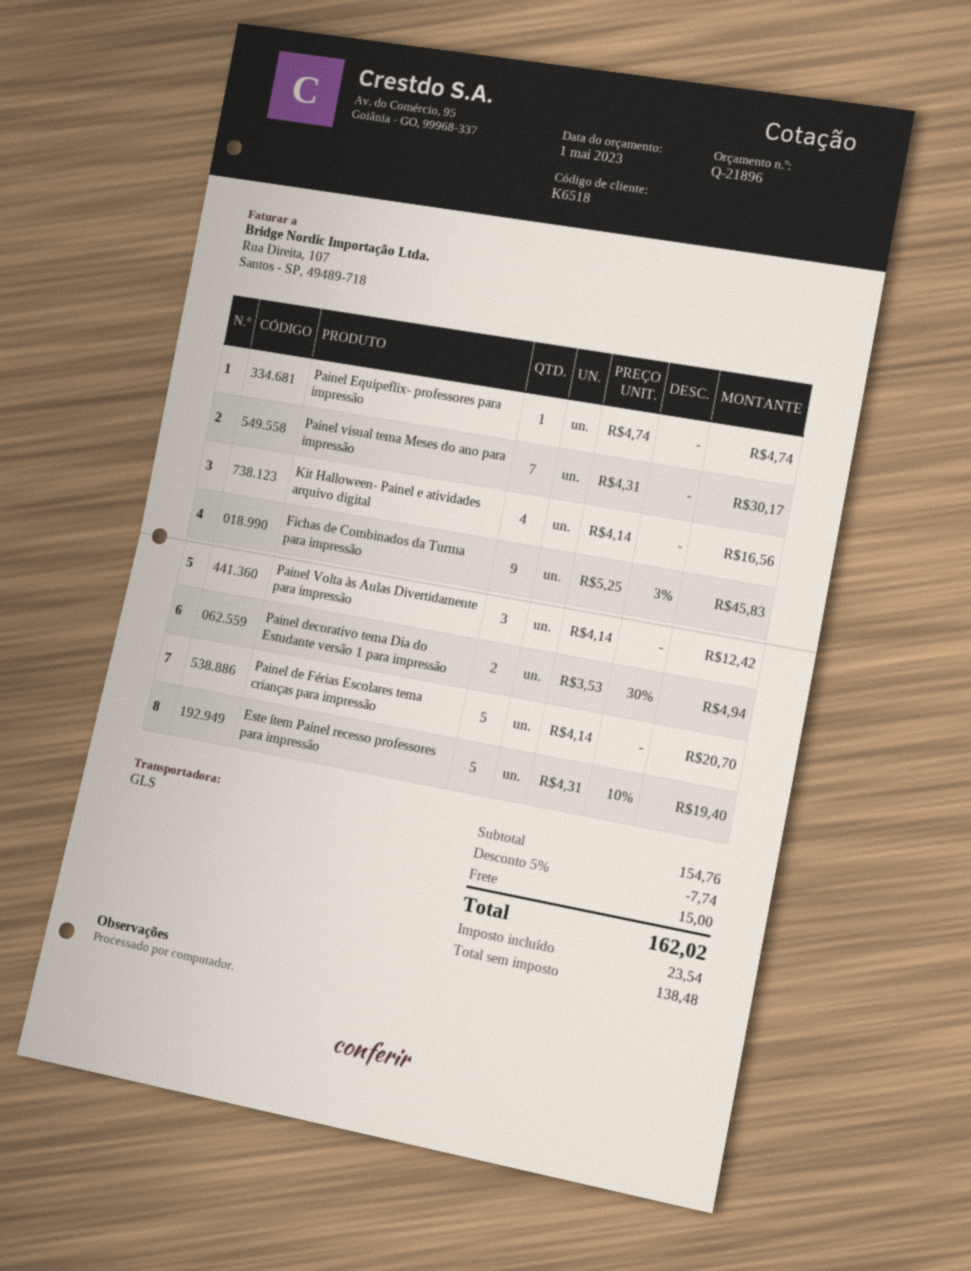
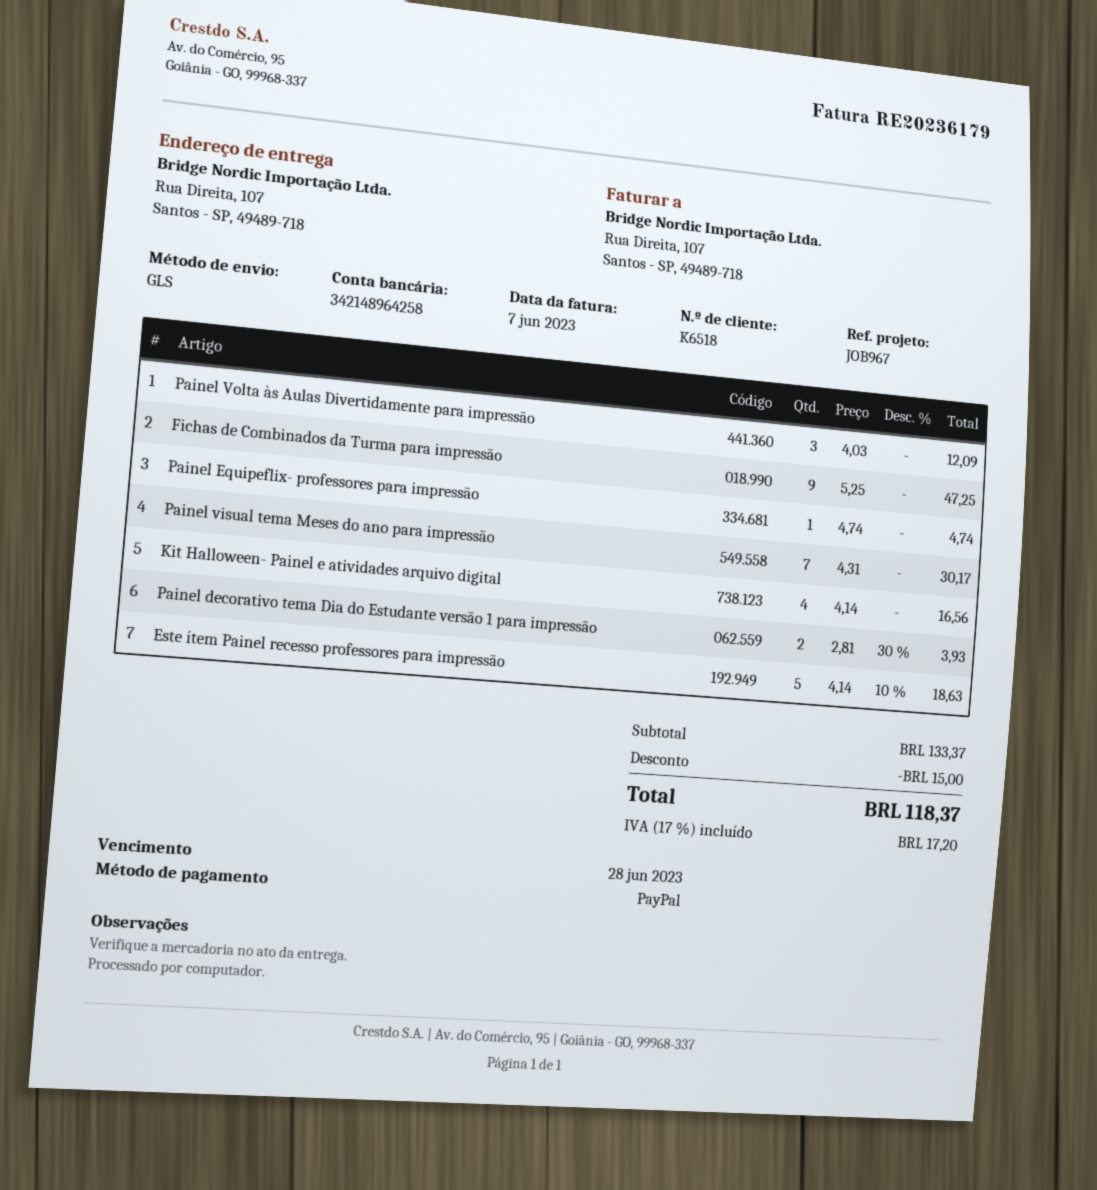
Fichas de Combinados da Turma para impressão: 9 x 5.25 - 3% = 45.83 -> 9 x 5.25 = 47.25
Painel Volta às Aulas Divertidamente para impressão: 3 x 4.14 = 12.42 -> 3 x 4.03 = 12.09
Painel decorativo tema Dia do Estudante versão 1 para impressão: 2 x 3.53 - 30% = 4.94 -> 2 x 2.81 - 30% = 3.93
Painel de Férias Escolares tema crianças para impressão: 5 x 4.14 = 20.70 -> none
Este ítem Painel recesso professores para impressão: 5 x 4.31 - 10% = 19.40 -> 5 x 4.14 - 10% = 18.63
subtotal: 154.76 -> 133.37
discount: 7.74 -> 15.00
shipping: 15.00 -> none
tax: 23.54 -> 17.20
total: 162.02 -> 118.37

